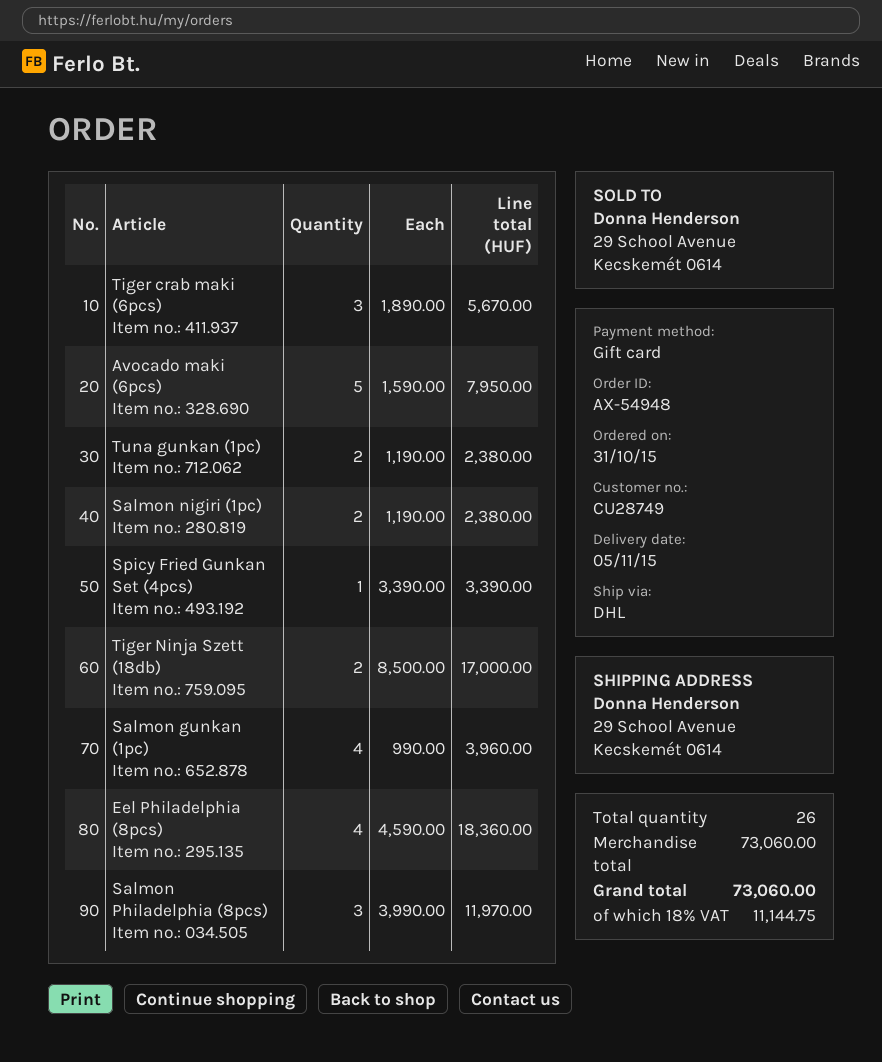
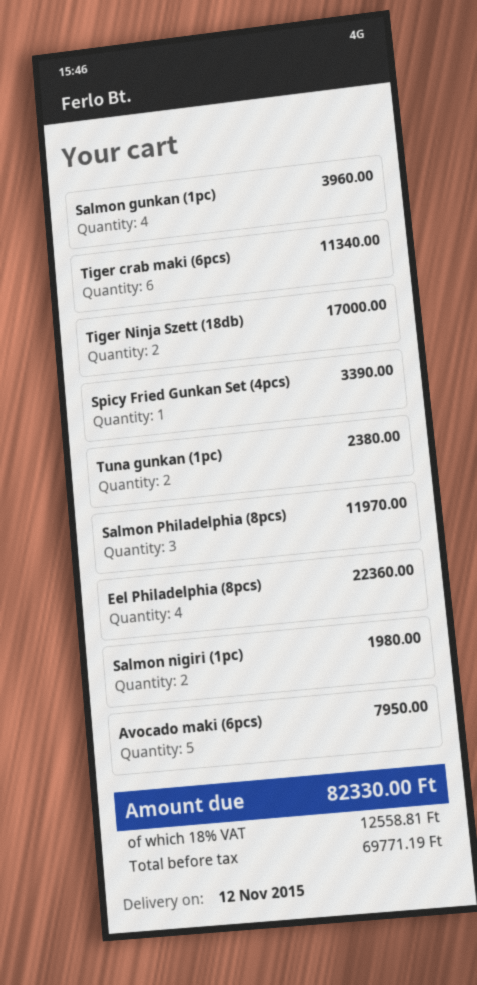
delivery date: 2015-11-05 -> 2015-11-12
Tiger crab maki (6pcs): 3 for 5670.00 -> 6 for 11340.00
Salmon nigiri (1pc): 2 for 2380.00 -> 2 for 1980.00
Eel Philadelphia (8pcs): 4 for 18360.00 -> 4 for 22360.00
tax: 18% = 11144.75 -> 18% = 12558.81
total: 73060.00 -> 82330.00

